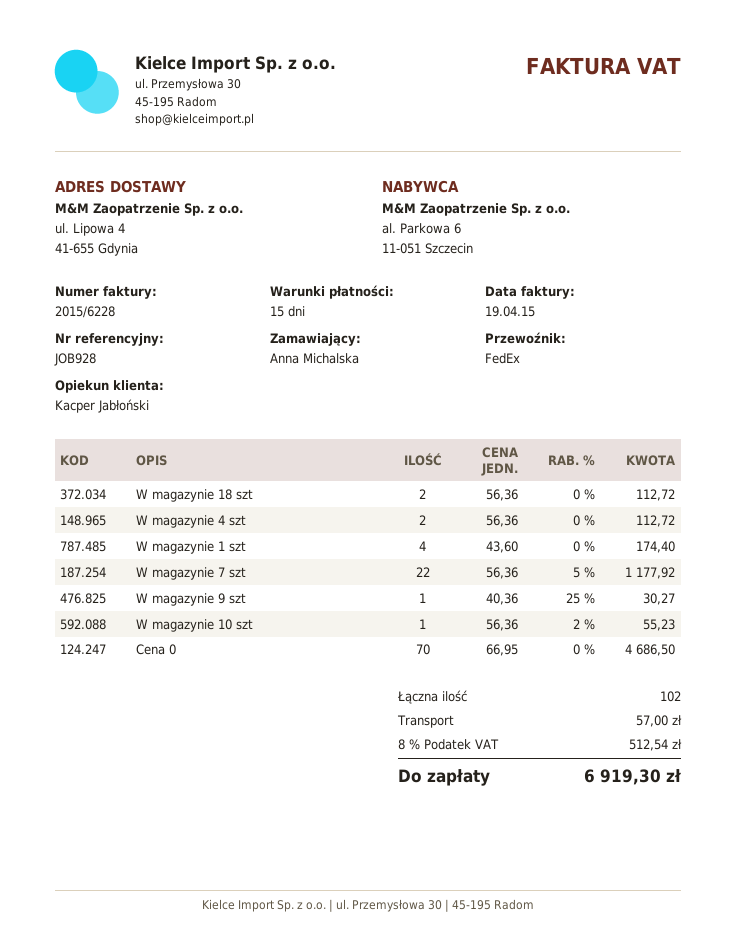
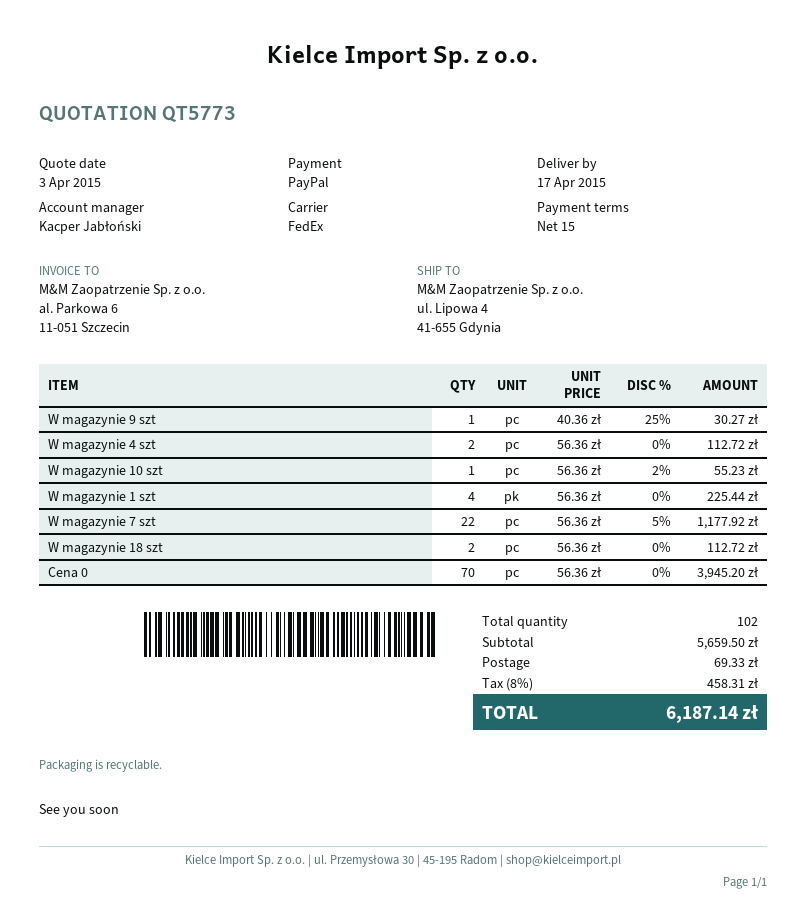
W magazynie 1 szt: 4 x 43.60 = 174.40 -> 4 x 56.36 = 225.44
Cena 0: 70 x 66.95 = 4686.50 -> 70 x 56.36 = 3945.20
shipping: 57.00 -> 69.33
tax: 8% = 512.54 -> 8% = 458.31
total: 6919.30 -> 6187.14

